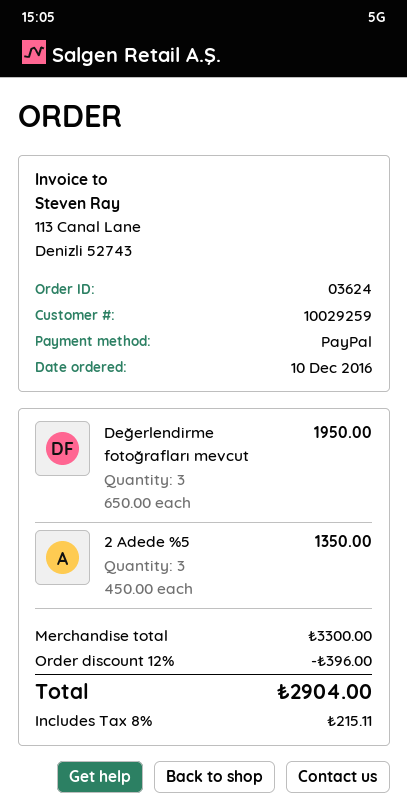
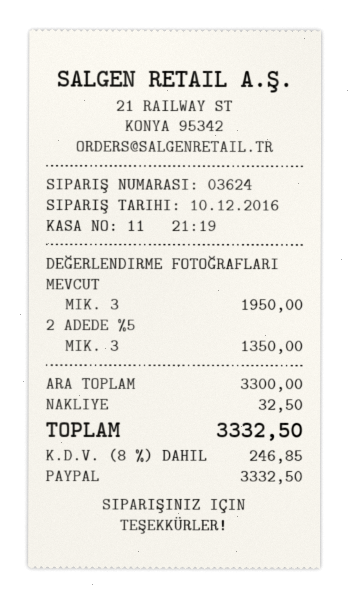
discount: 12% = 396.00 -> none
shipping: none -> 32.50
tax: 8% = 215.11 -> 8% = 246.85
total: 2904.00 -> 3332.50

